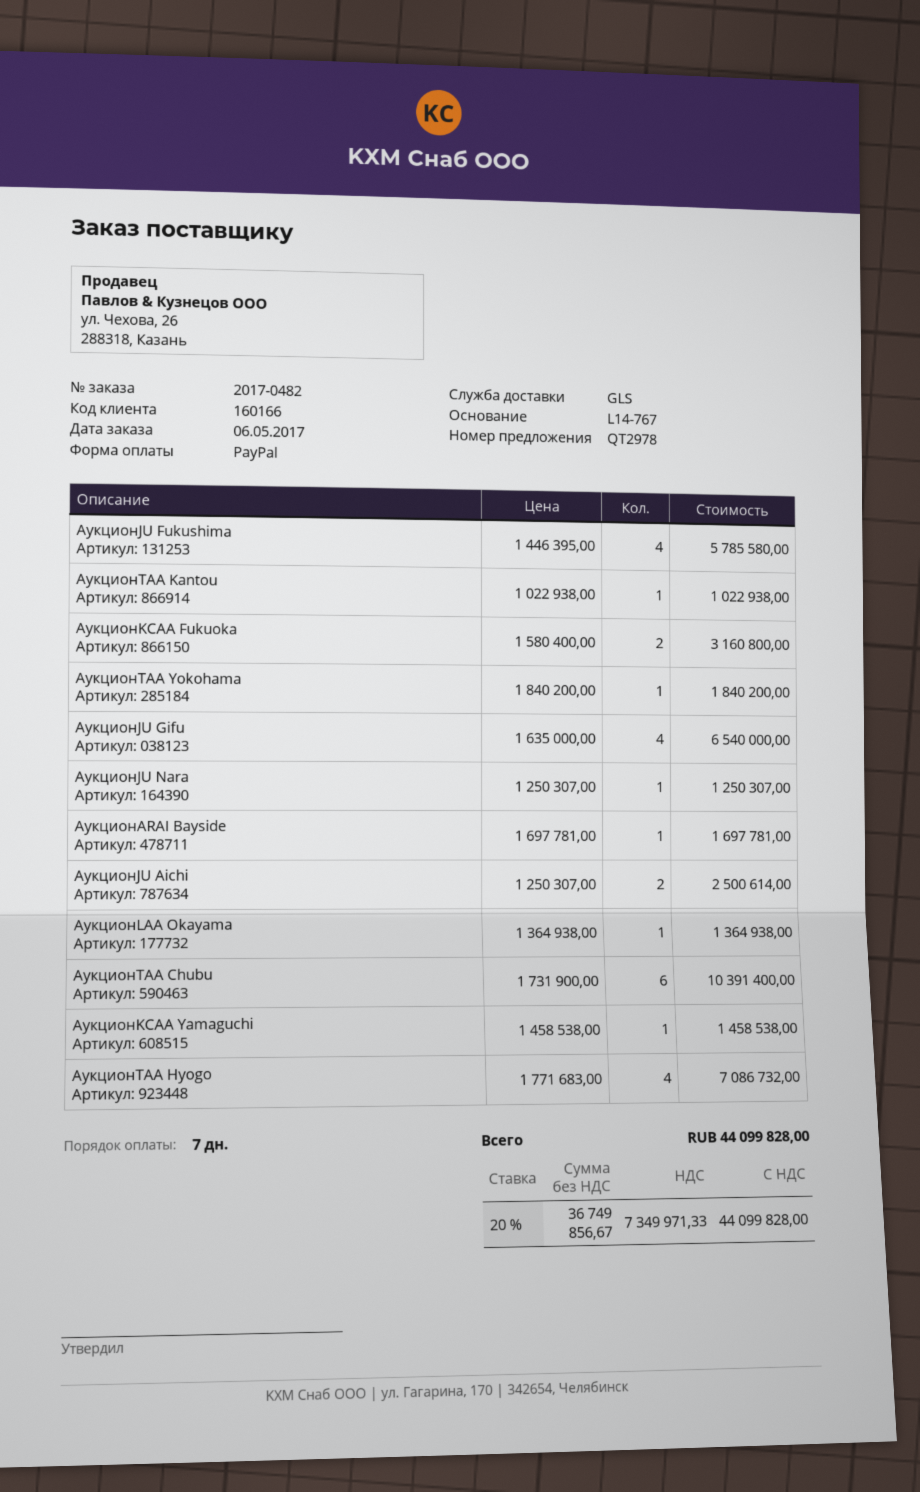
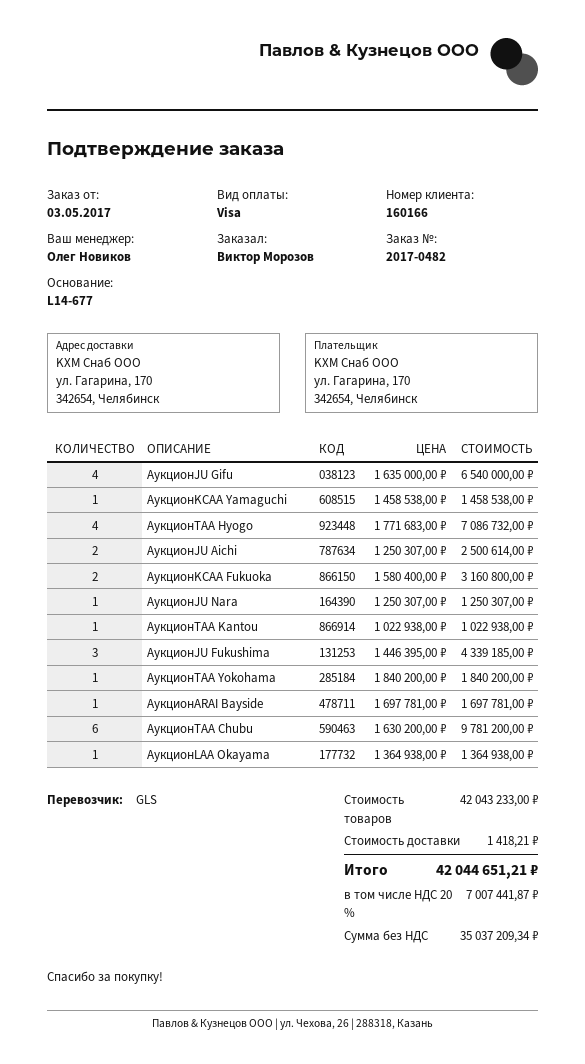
order date: 2017-05-06 -> 2017-05-03
reference: L14-767 -> L14-677
payment method: PayPal -> Visa
АукционJU Fukushima: 4 x 1446395.00 = 5785580.00 -> 3 x 1446395.00 = 4339185.00
АукционTAA Chubu: 6 x 1731900.00 = 10391400.00 -> 6 x 1630200.00 = 9781200.00
shipping: none -> 1418.21
net: 36749856.67 -> 35037209.34
tax: 20% = 7349971.33 -> 20% = 7007441.87
total: 44099828.00 -> 42044651.21

